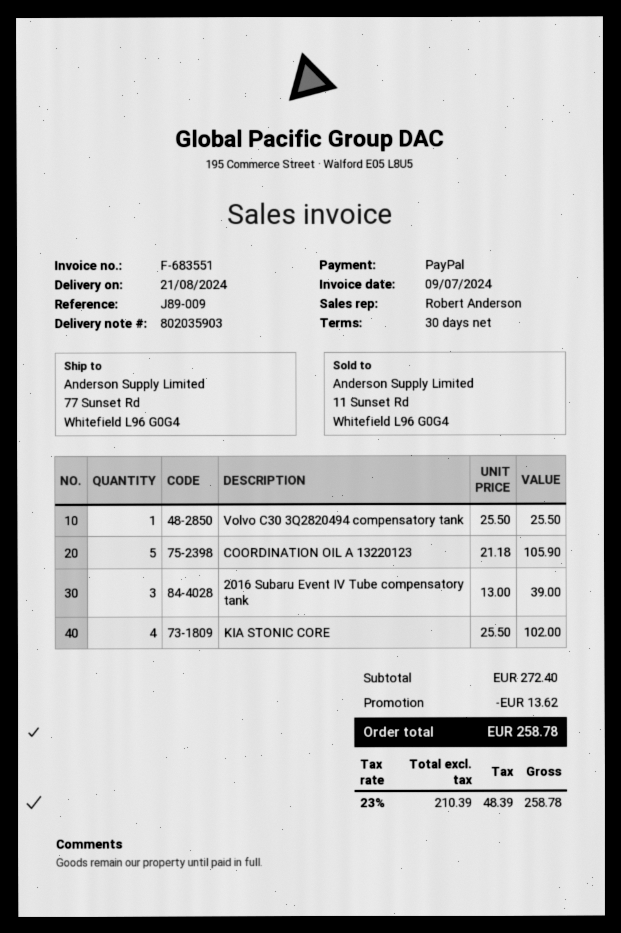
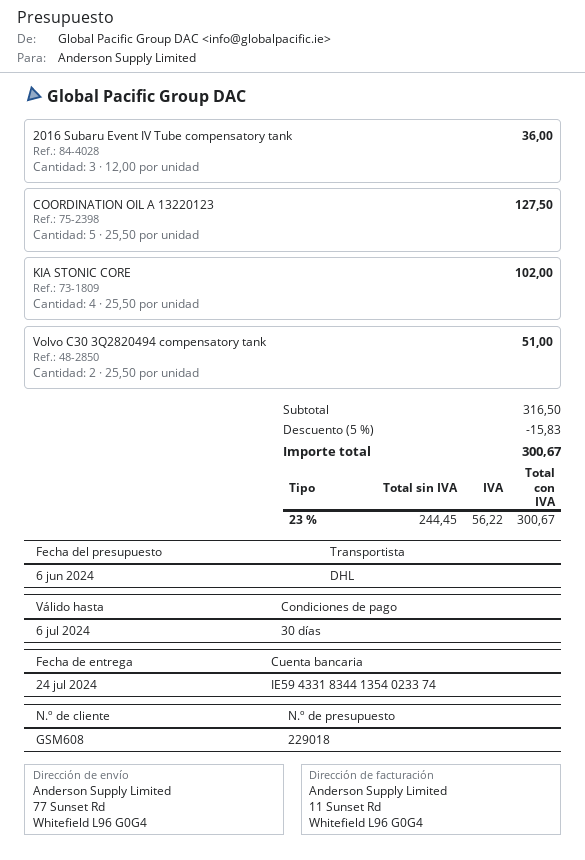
delivery date: 2024-08-21 -> 2024-07-24
Volvo C30 3Q2820494 compensatory tank: 1 x 25.50 = 25.50 -> 2 x 25.50 = 51.00
COORDINATION OIL A 13220123: 5 x 21.18 = 105.90 -> 5 x 25.50 = 127.50
2016 Subaru Event IV Tube compensatory tank: 3 x 13.00 = 39.00 -> 3 x 12.00 = 36.00
subtotal: 272.40 -> 316.50
discount: 13.62 -> 15.83
net: 210.39 -> 244.45
tax: 23% = 48.39 -> 23% = 56.22
total: 258.78 -> 300.67

